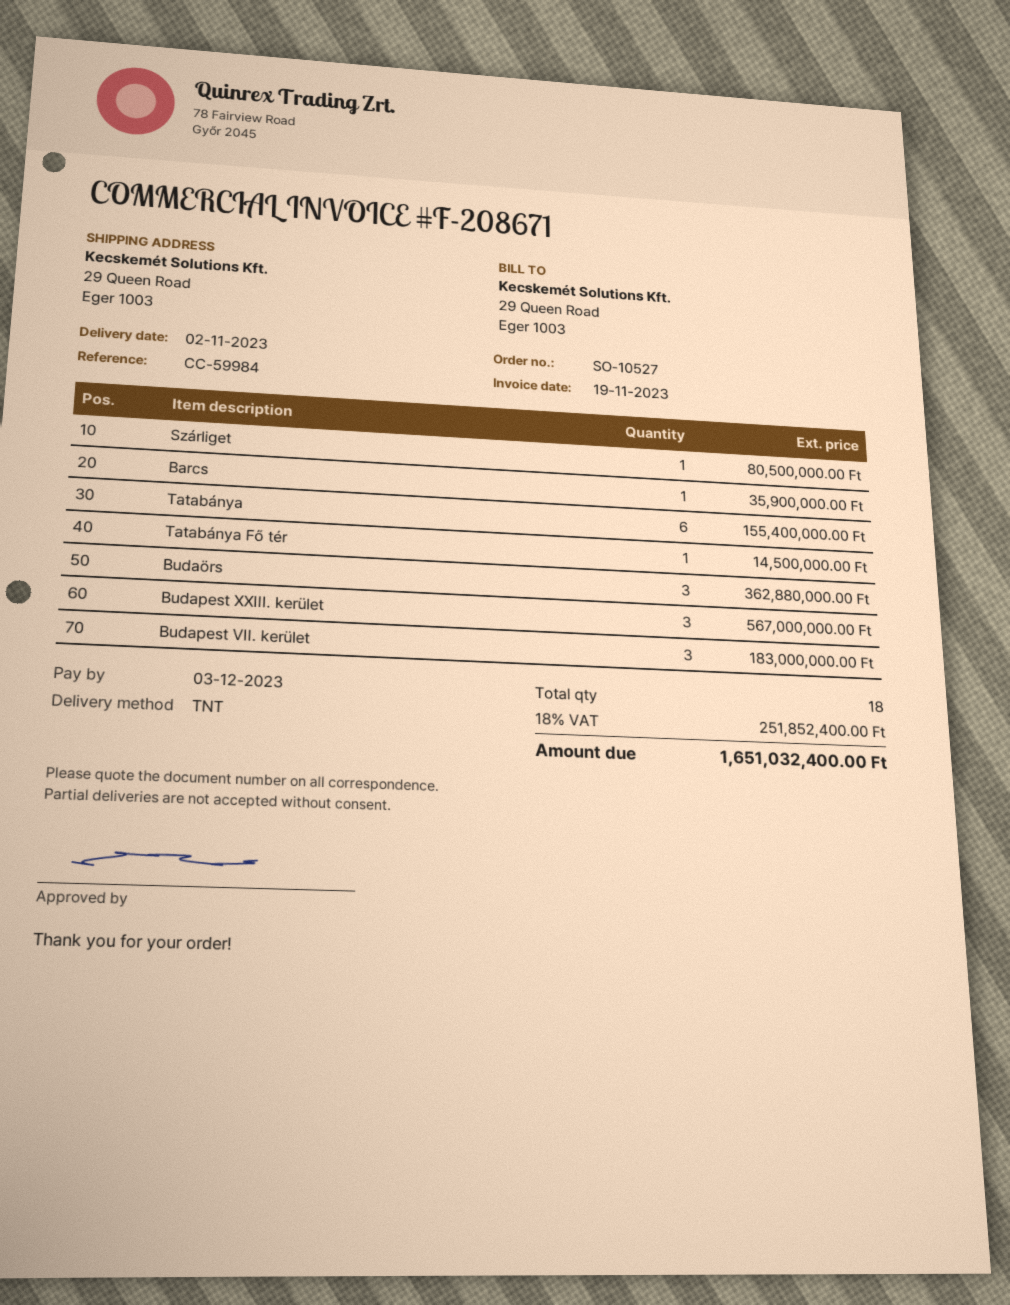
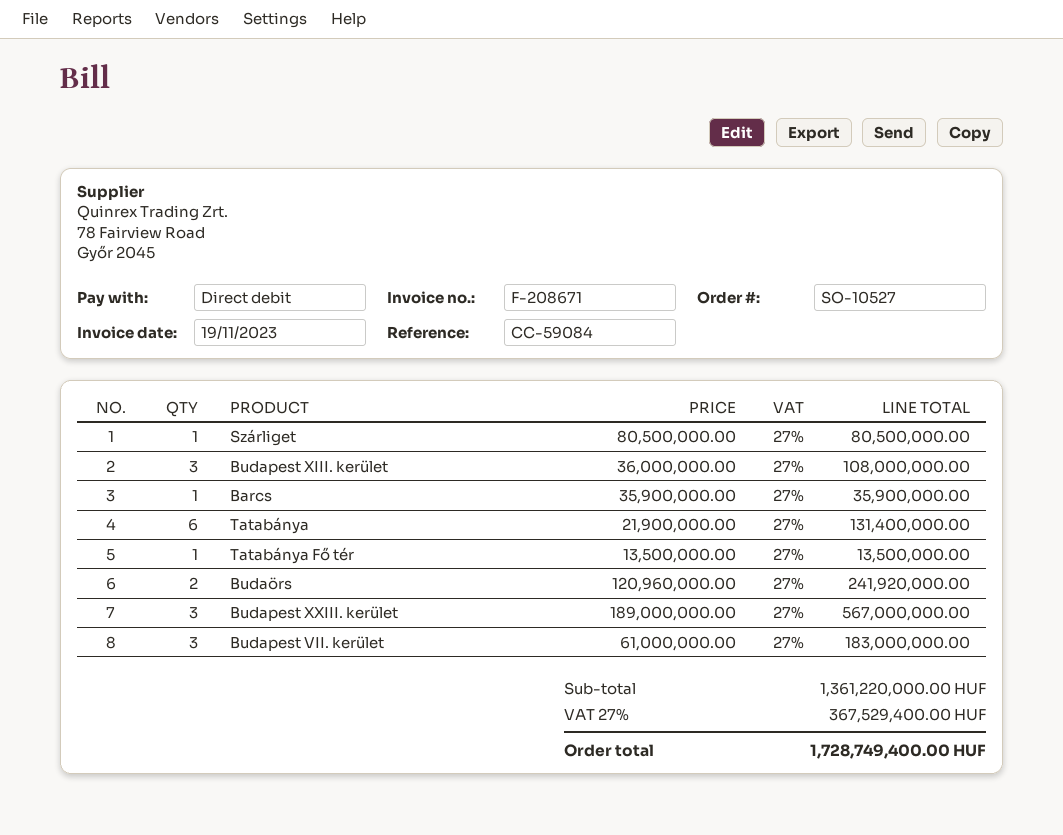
reference: CC-59984 -> CC-59084
Tatabánya: 6 for 155400000.00 -> 6 for 131400000.00
Tatabánya Fő tér: 1 for 14500000.00 -> 1 for 13500000.00
Budaörs: 3 for 362880000.00 -> 2 for 241920000.00
Budapest XIII. kerület: none -> 3 for 108000000.00
tax: 18% = 251852400.00 -> 27% = 367529400.00
total: 1651032400.00 -> 1728749400.00

